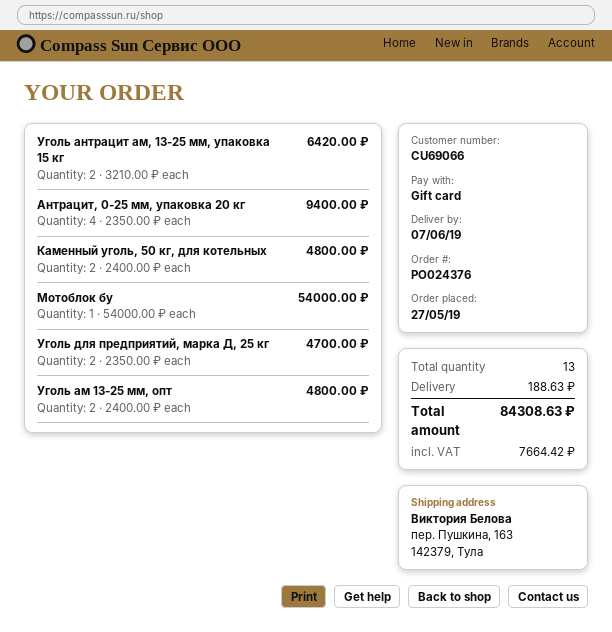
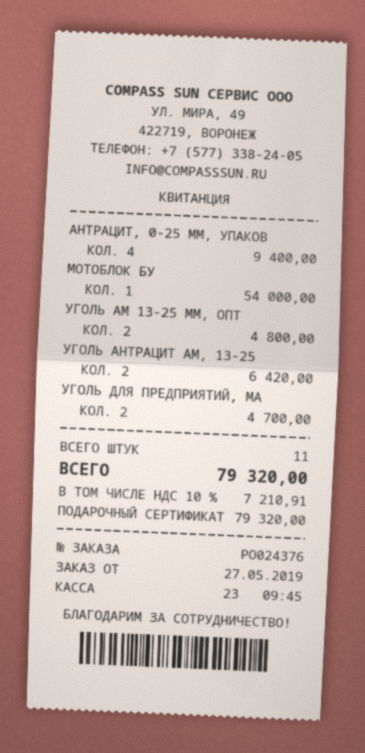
Каменный уголь, 50 кг, для котельных: 2 for 4800.00 -> none
total quantity: 13 -> 11
shipping: 188.63 -> none
tax: 7664.42 -> 7210.91
total: 84308.63 -> 79320.00

